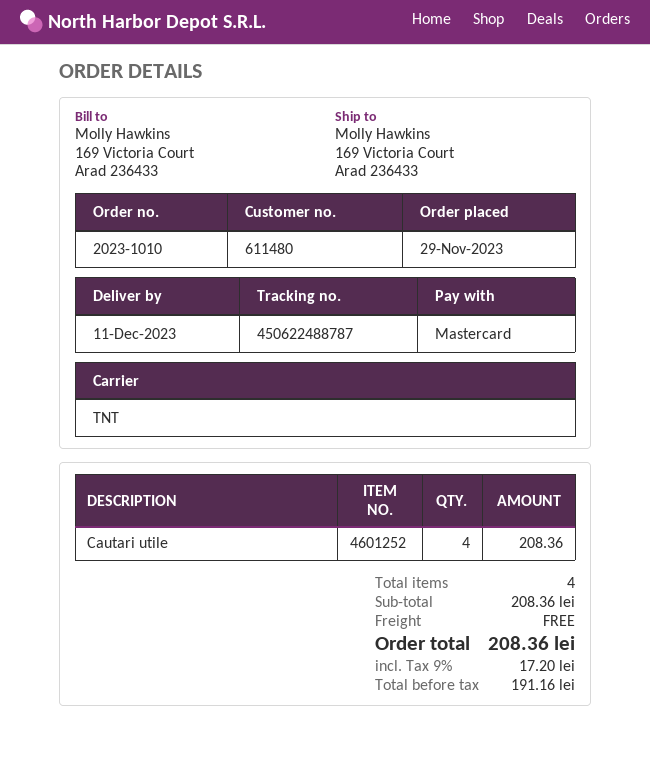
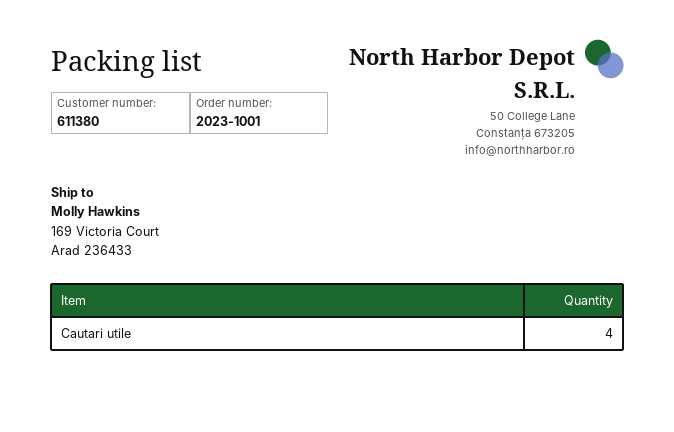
order number: 2023-1010 -> 2023-1001
customer number: 611480 -> 611380

